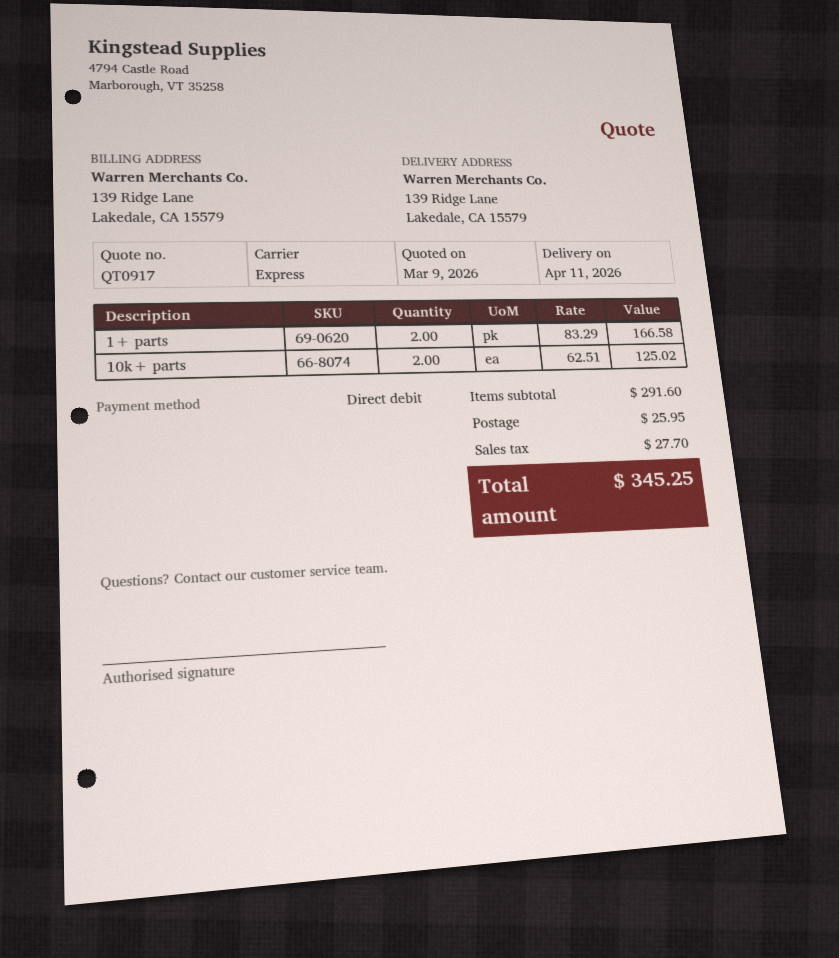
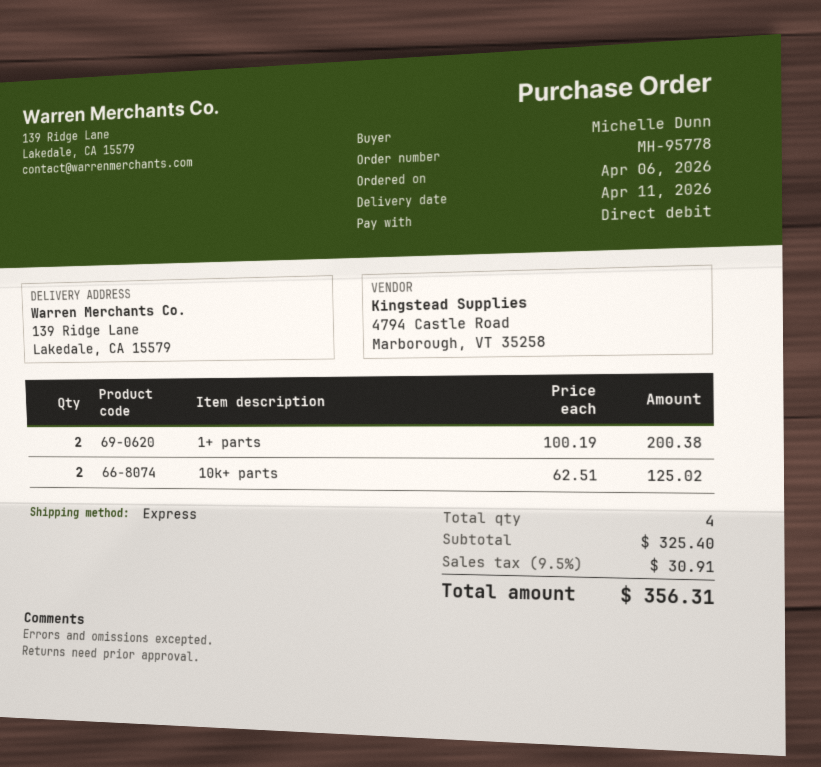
1+ parts: 2 x 83.29 = 166.58 -> 2 x 100.19 = 200.38
subtotal: 291.60 -> 325.40
shipping: 25.95 -> none
tax: 27.70 -> 30.91
total: 345.25 -> 356.31

